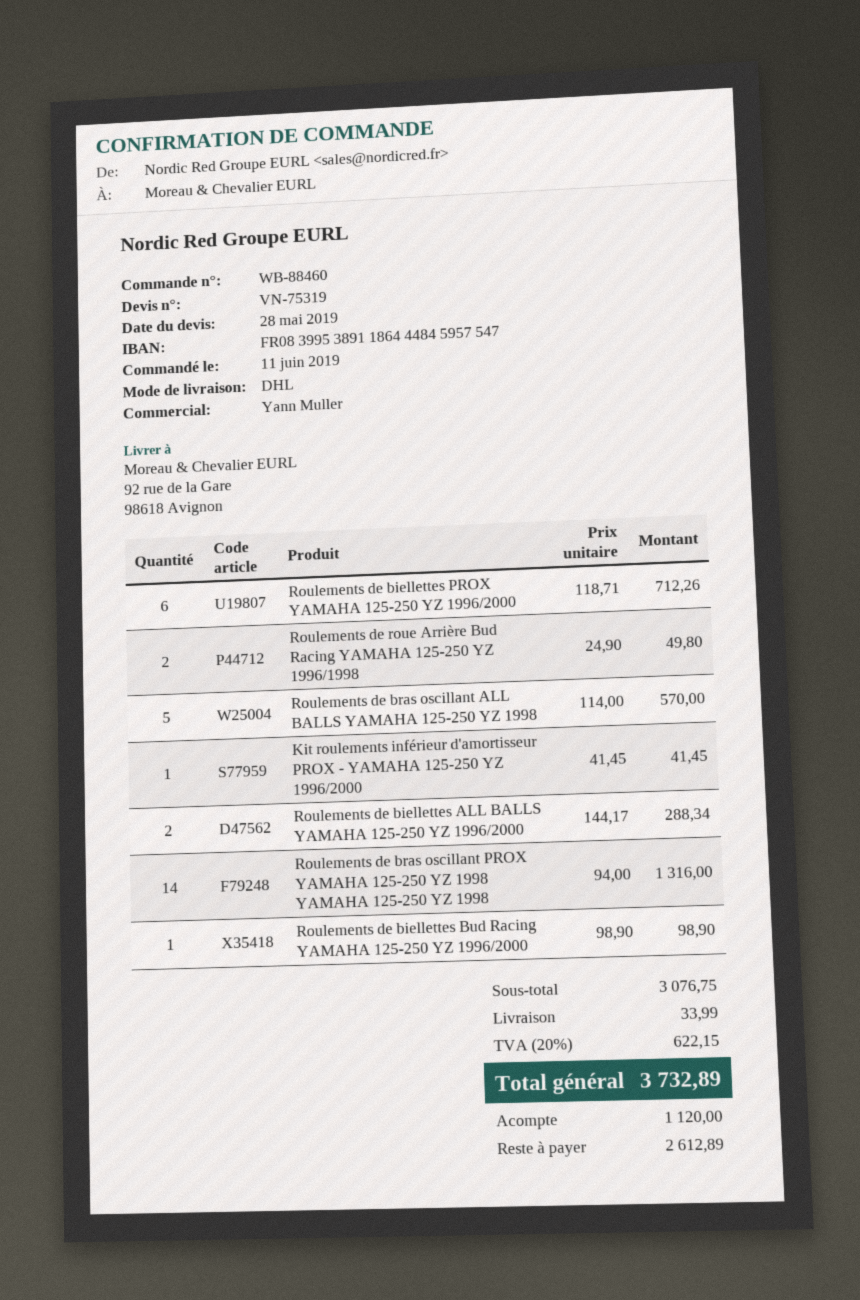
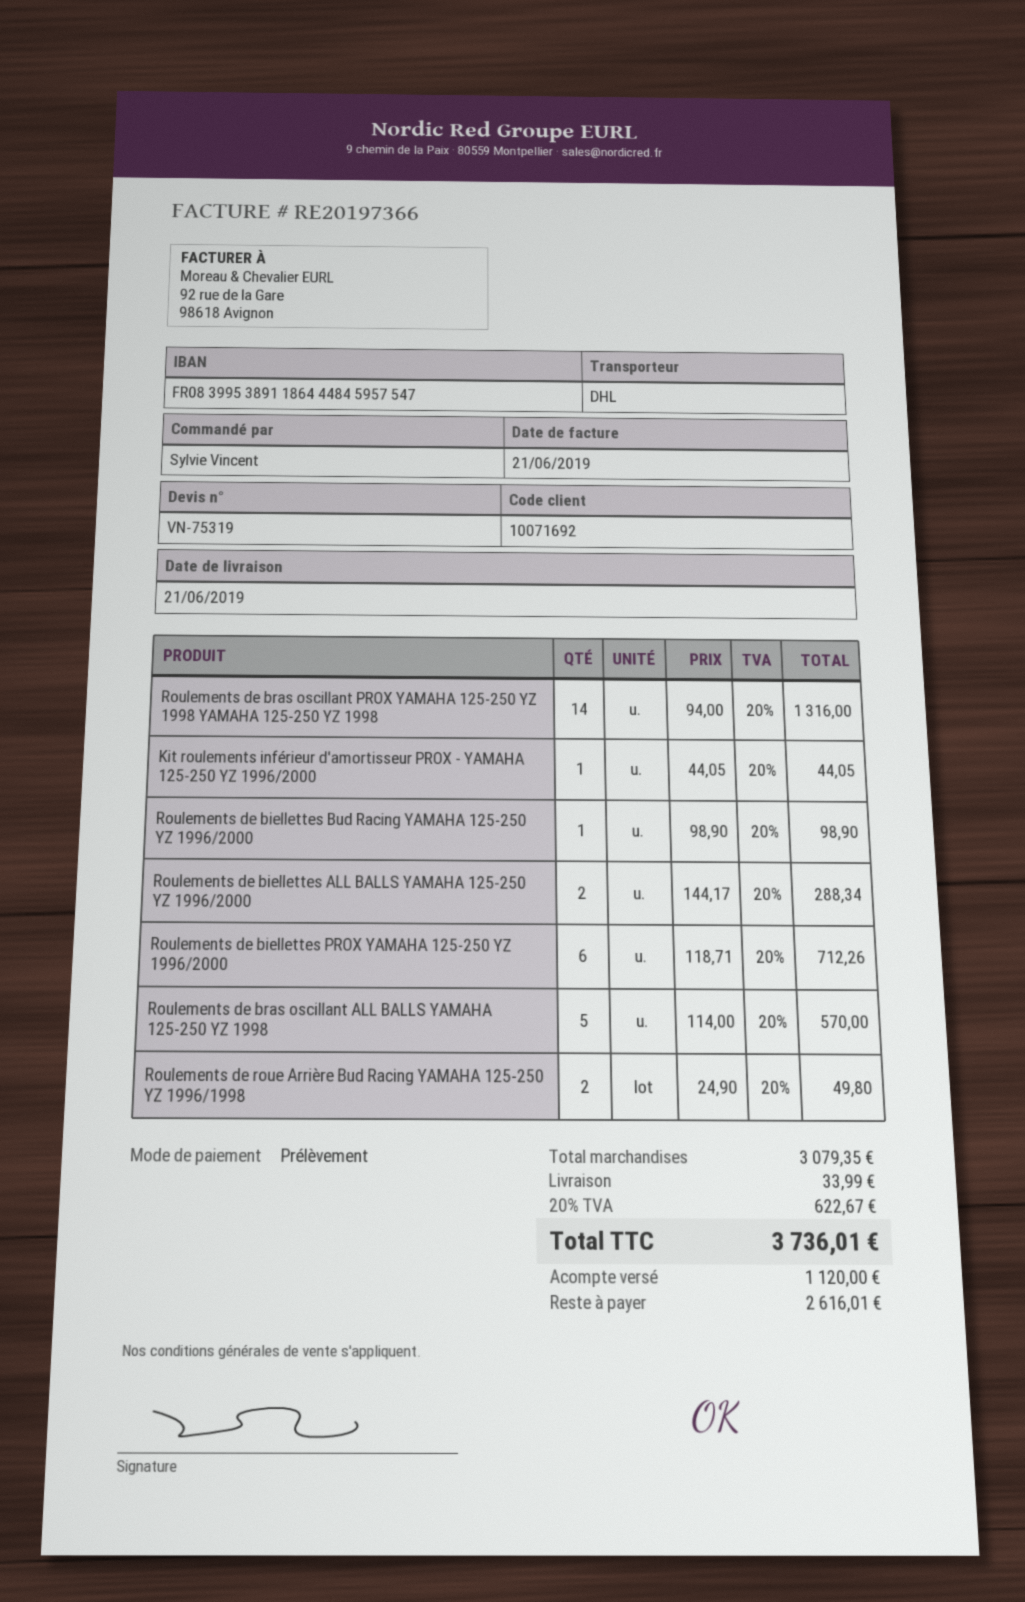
Kit roulements inférieur d'amortisseur PROX - YAMAHA 125-250 YZ 1996/2000: 1 x 41.45 = 41.45 -> 1 x 44.05 = 44.05
subtotal: 3076.75 -> 3079.35
tax: 20% = 622.15 -> 20% = 622.67
total: 3732.89 -> 3736.01
balance: 2612.89 -> 2616.01

